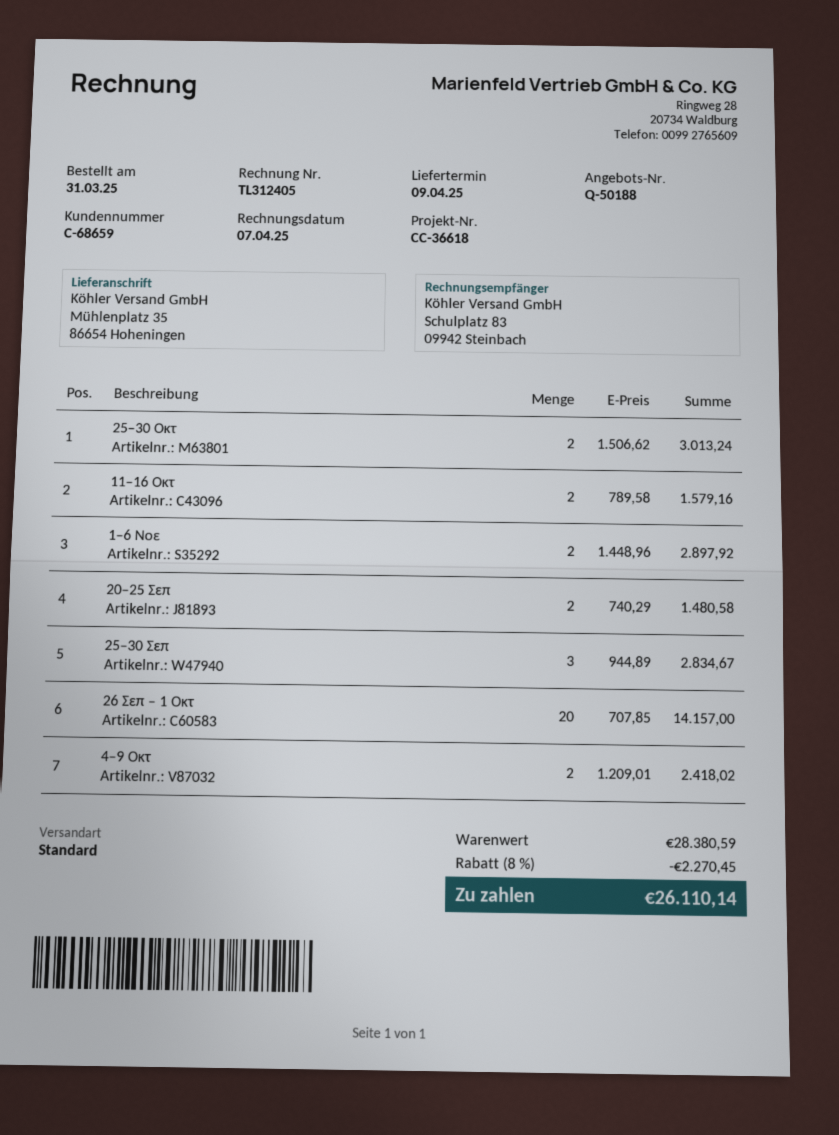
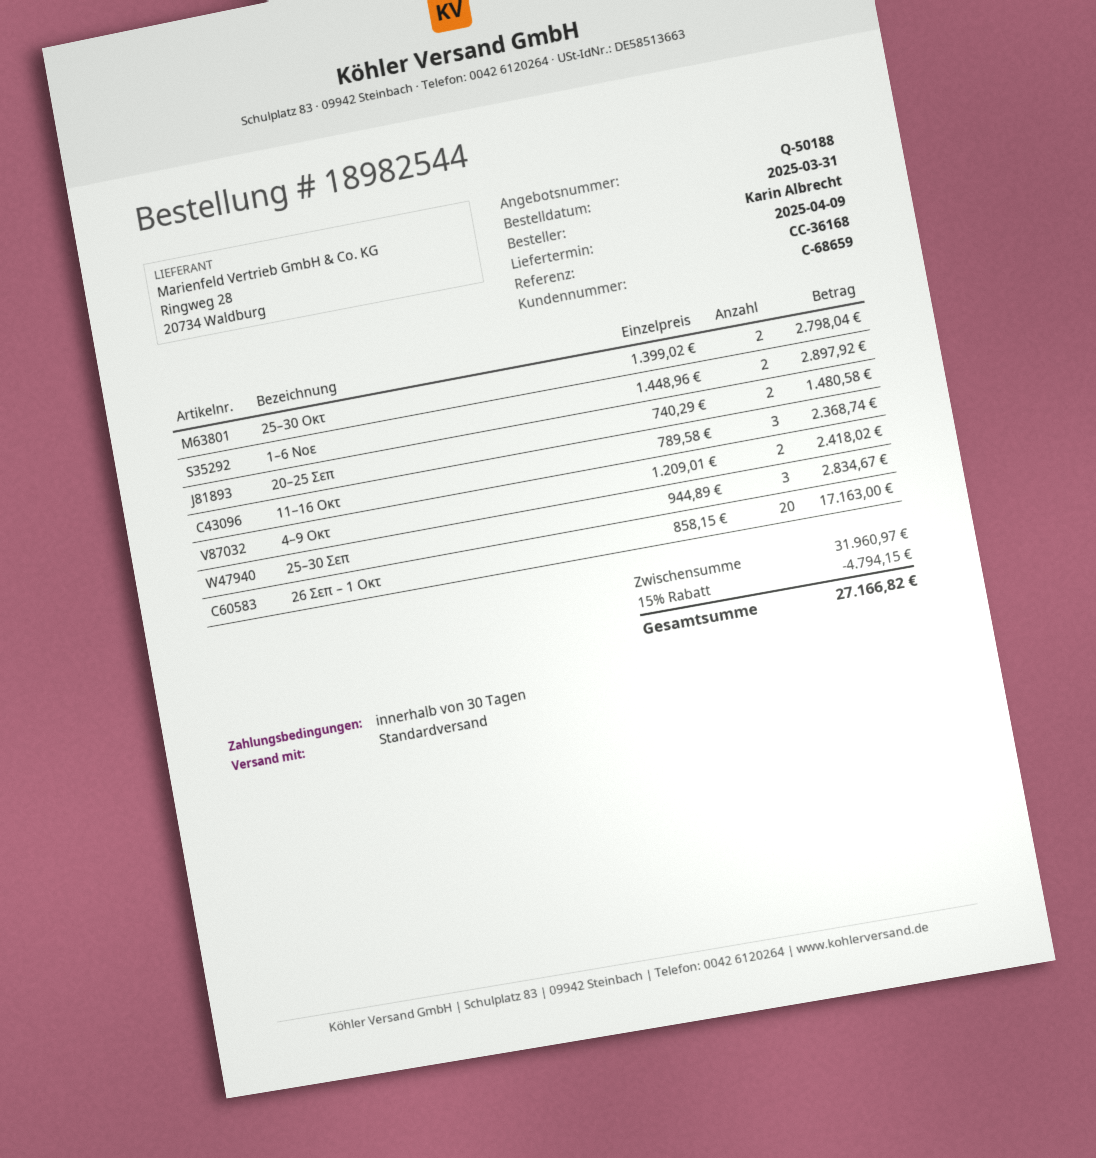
reference: CC-36618 -> CC-36168
25–30 Οκτ: 2 x 1506.62 = 3013.24 -> 2 x 1399.02 = 2798.04
11–16 Οκτ: 2 x 789.58 = 1579.16 -> 3 x 789.58 = 2368.74
26 Σεπ – 1 Οκτ: 20 x 707.85 = 14157.00 -> 20 x 858.15 = 17163.00
subtotal: 28380.59 -> 31960.97
discount: 8% = 2270.45 -> 15% = 4794.15
total: 26110.14 -> 27166.82

